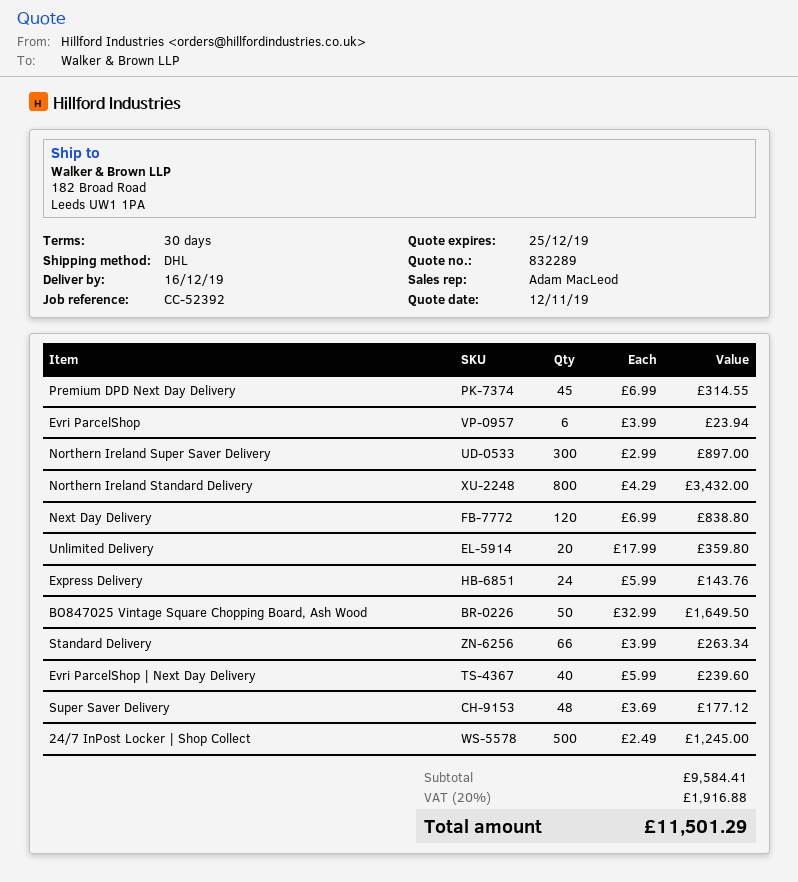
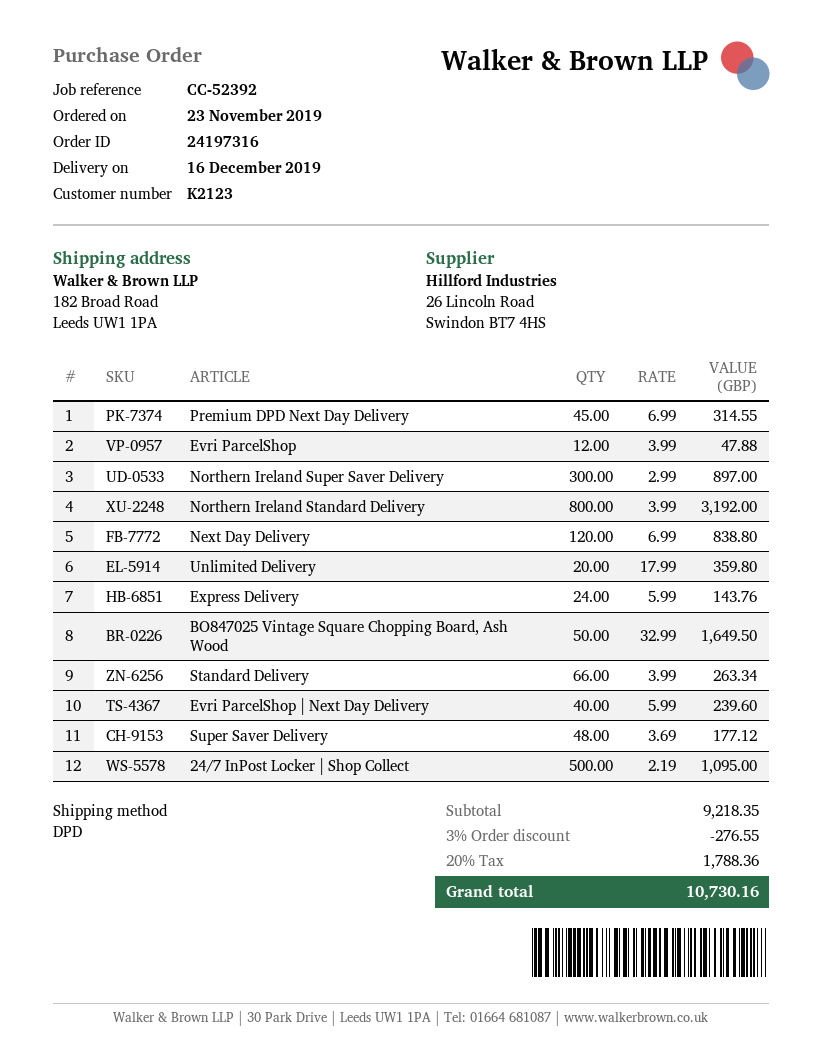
shipping method: DHL -> DPD
Evri ParcelShop: 6 x 3.99 = 23.94 -> 12 x 3.99 = 47.88
Northern Ireland Standard Delivery: 800 x 4.29 = 3432.00 -> 800 x 3.99 = 3192.00
24/7 InPost Locker | Shop Collect: 500 x 2.49 = 1245.00 -> 500 x 2.19 = 1095.00
subtotal: 9584.41 -> 9218.35
discount: none -> 3% = 276.55
tax: 20% = 1916.88 -> 20% = 1788.36
total: 11501.29 -> 10730.16

